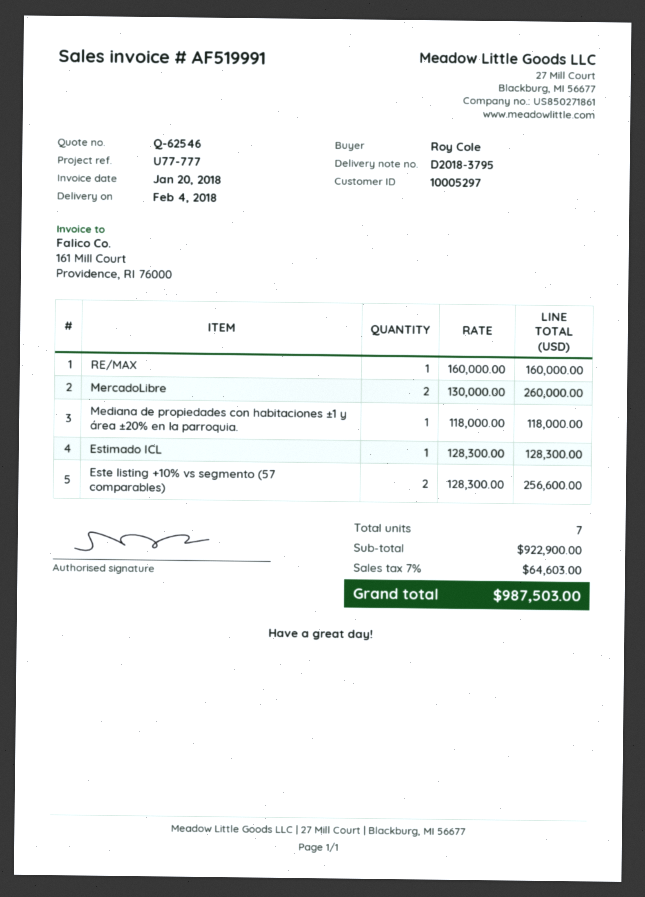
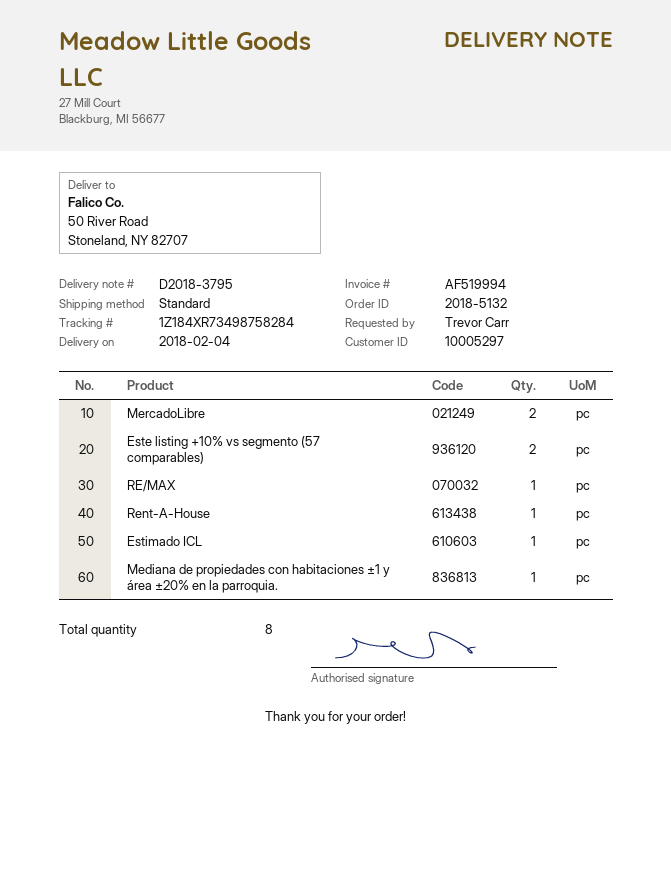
invoice number: AF519991 -> AF519994
ordered by: Roy Cole -> Trevor Carr
Rent-A-House: none -> 1
total quantity: 7 -> 8

